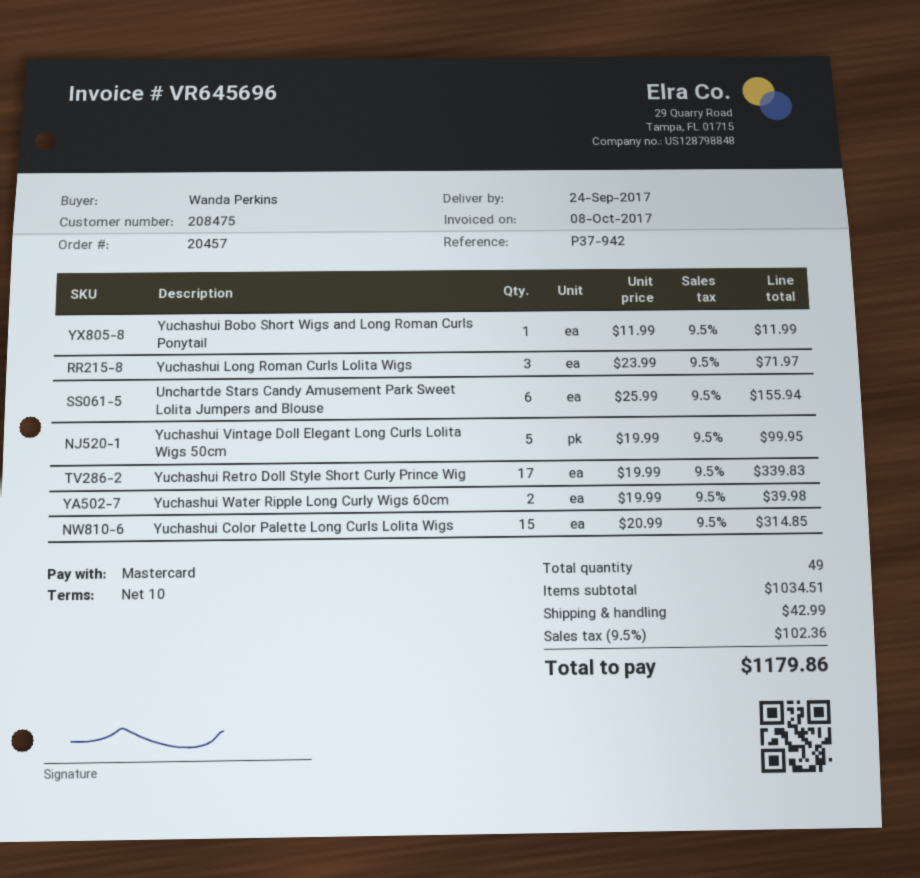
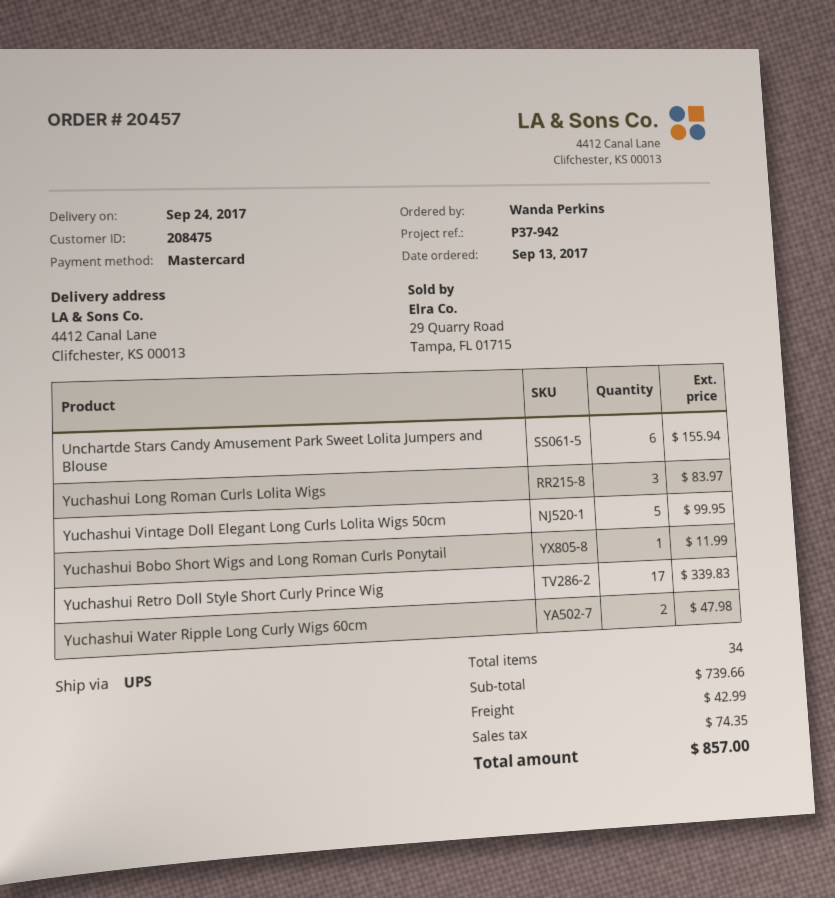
Yuchashui Long Roman Curls Lolita Wigs: 3 for 71.97 -> 3 for 83.97
Yuchashui Water Ripple Long Curly Wigs 60cm: 2 for 39.98 -> 2 for 47.98
Yuchashui Color Palette Long Curls Lolita Wigs: 15 for 314.85 -> none
total quantity: 49 -> 34
subtotal: 1034.51 -> 739.66
tax: 102.36 -> 74.35
total: 1179.86 -> 857.00

